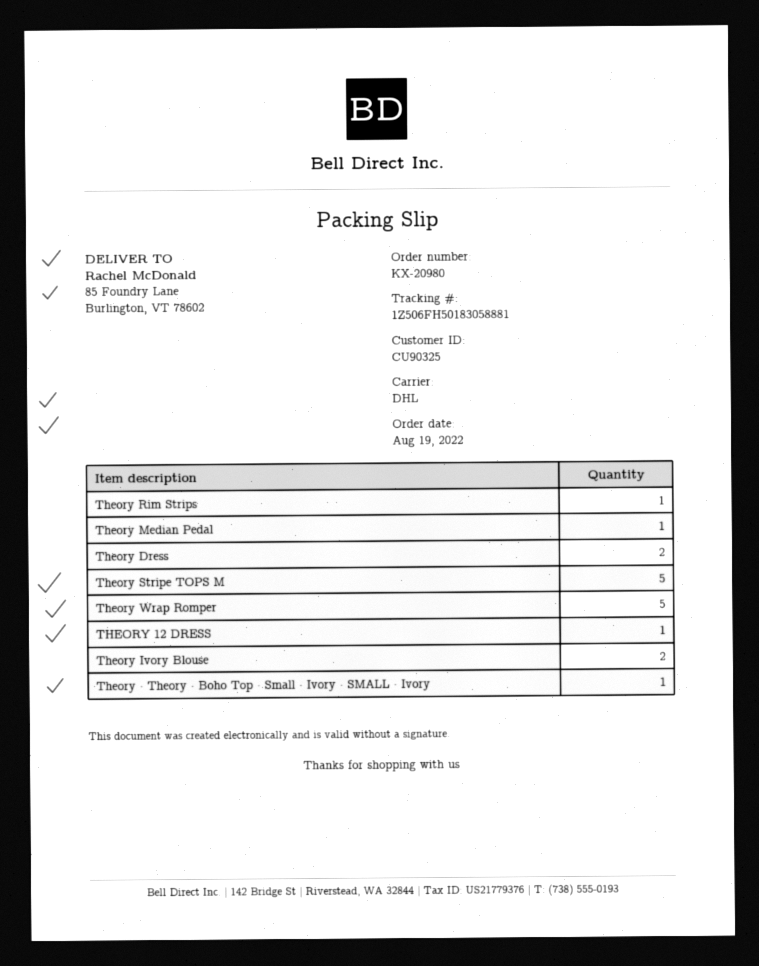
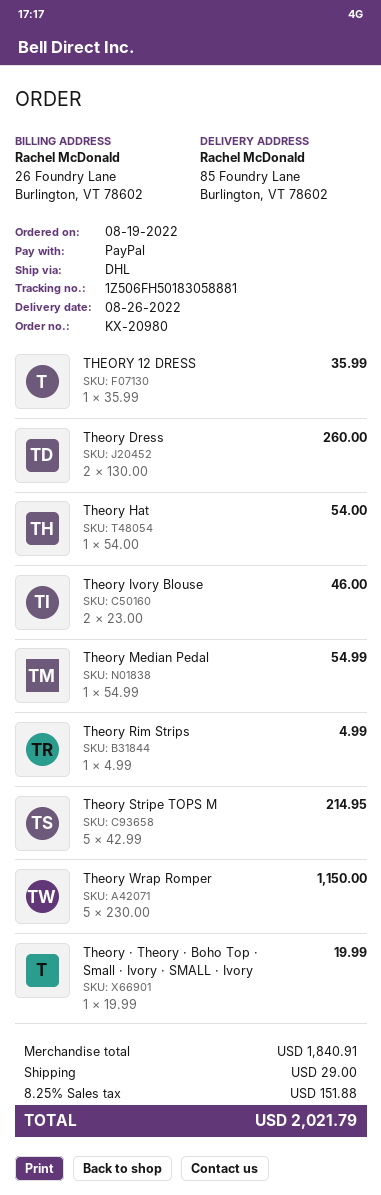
Theory Hat: none -> 1

